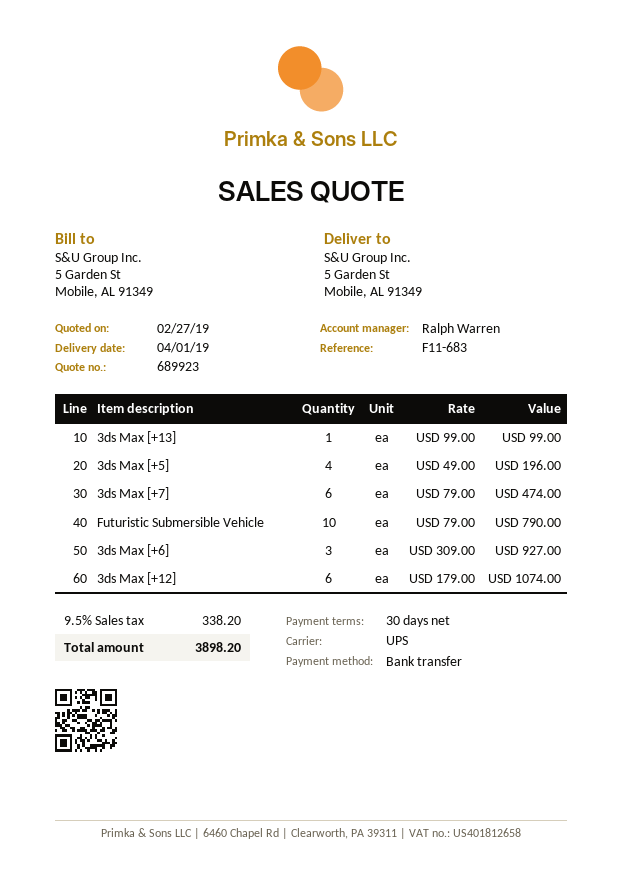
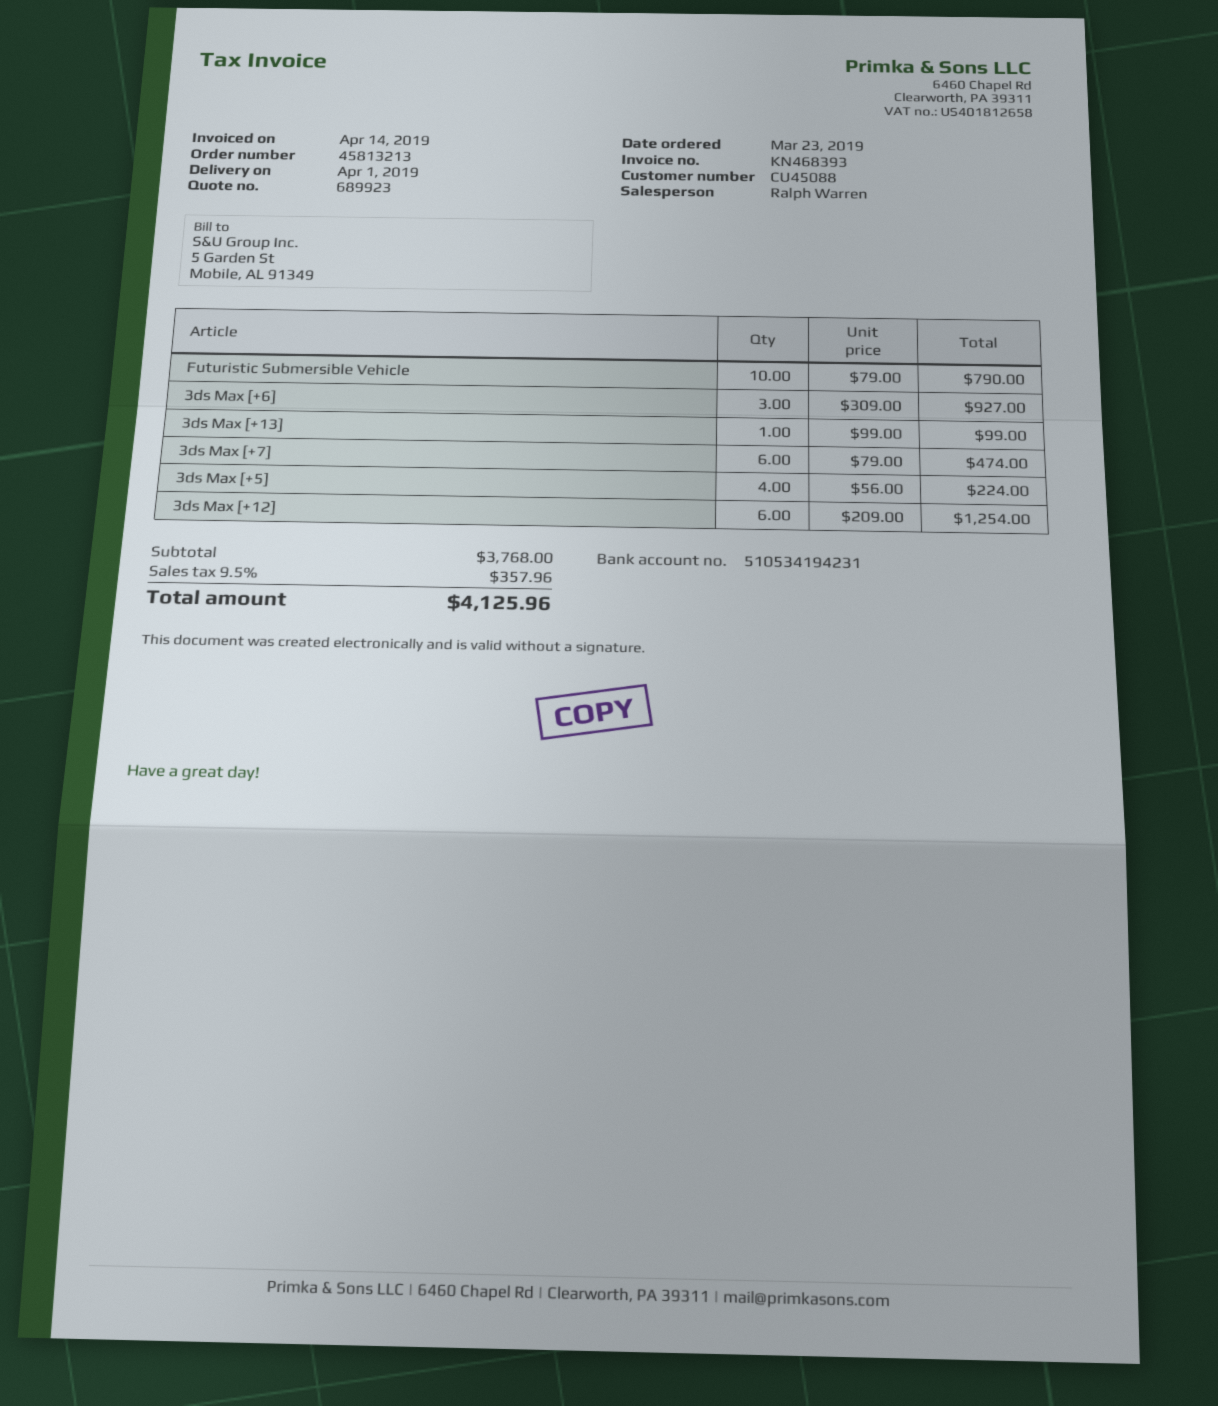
3ds Max [+5]: 4 x 49.00 = 196.00 -> 4 x 56.00 = 224.00
3ds Max [+12]: 6 x 179.00 = 1074.00 -> 6 x 209.00 = 1254.00
tax: 9.5% = 338.20 -> 9.5% = 357.96
total: 3898.20 -> 4125.96

